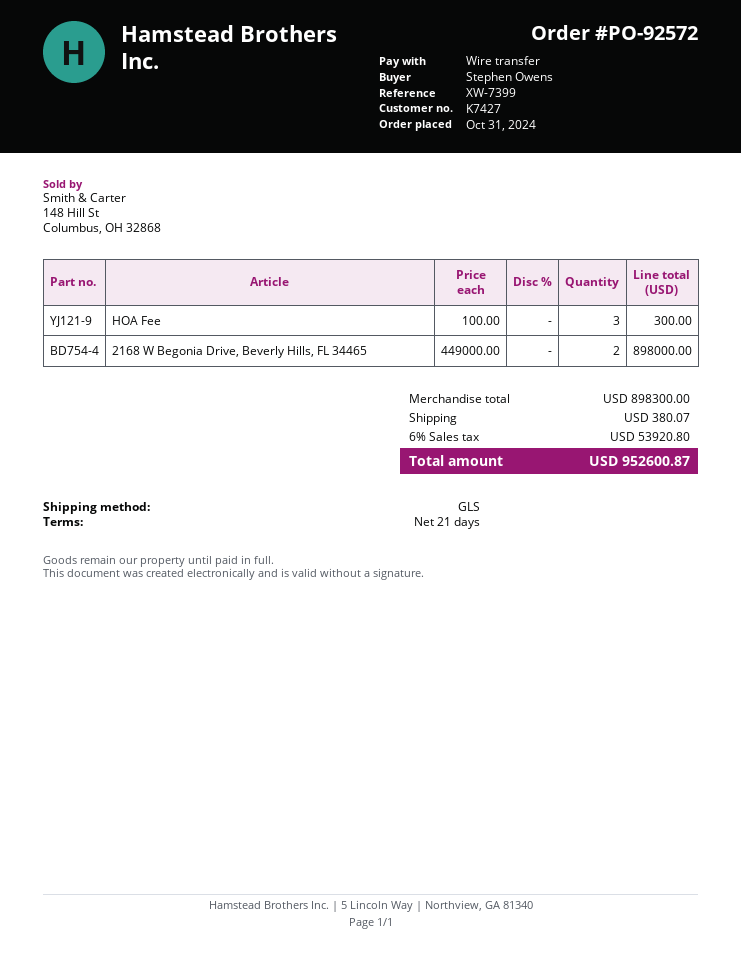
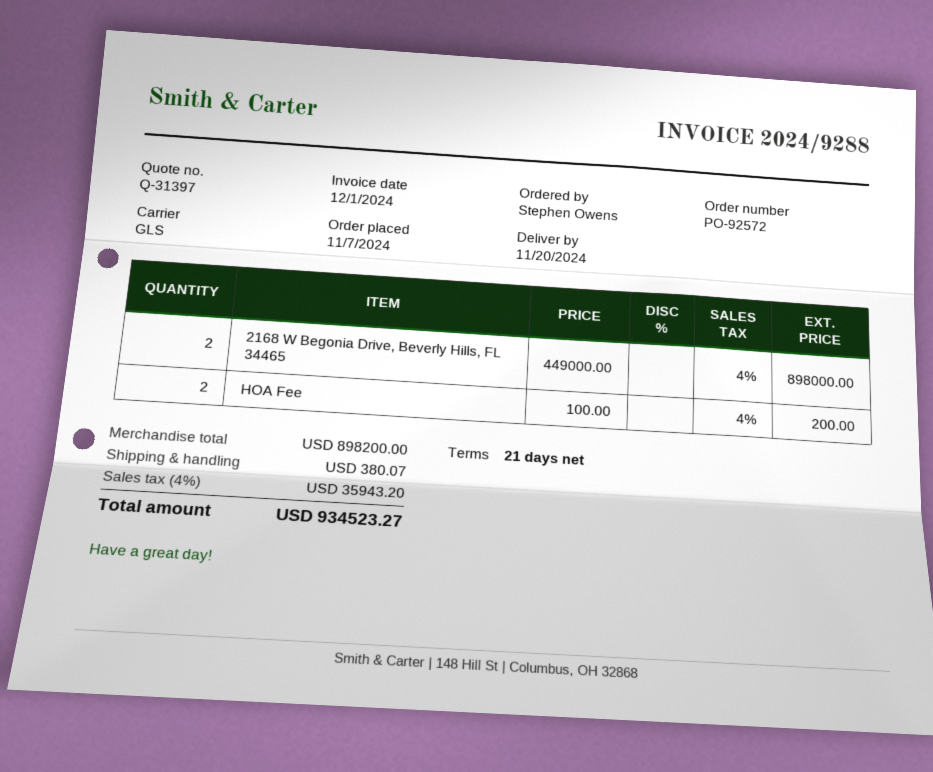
order date: 2024-10-31 -> 2024-11-07
HOA Fee: 3 x 100.00 = 300.00 -> 2 x 100.00 = 200.00
subtotal: 898300.00 -> 898200.00
tax: 6% = 53920.80 -> 4% = 35943.20
total: 952600.87 -> 934523.27

